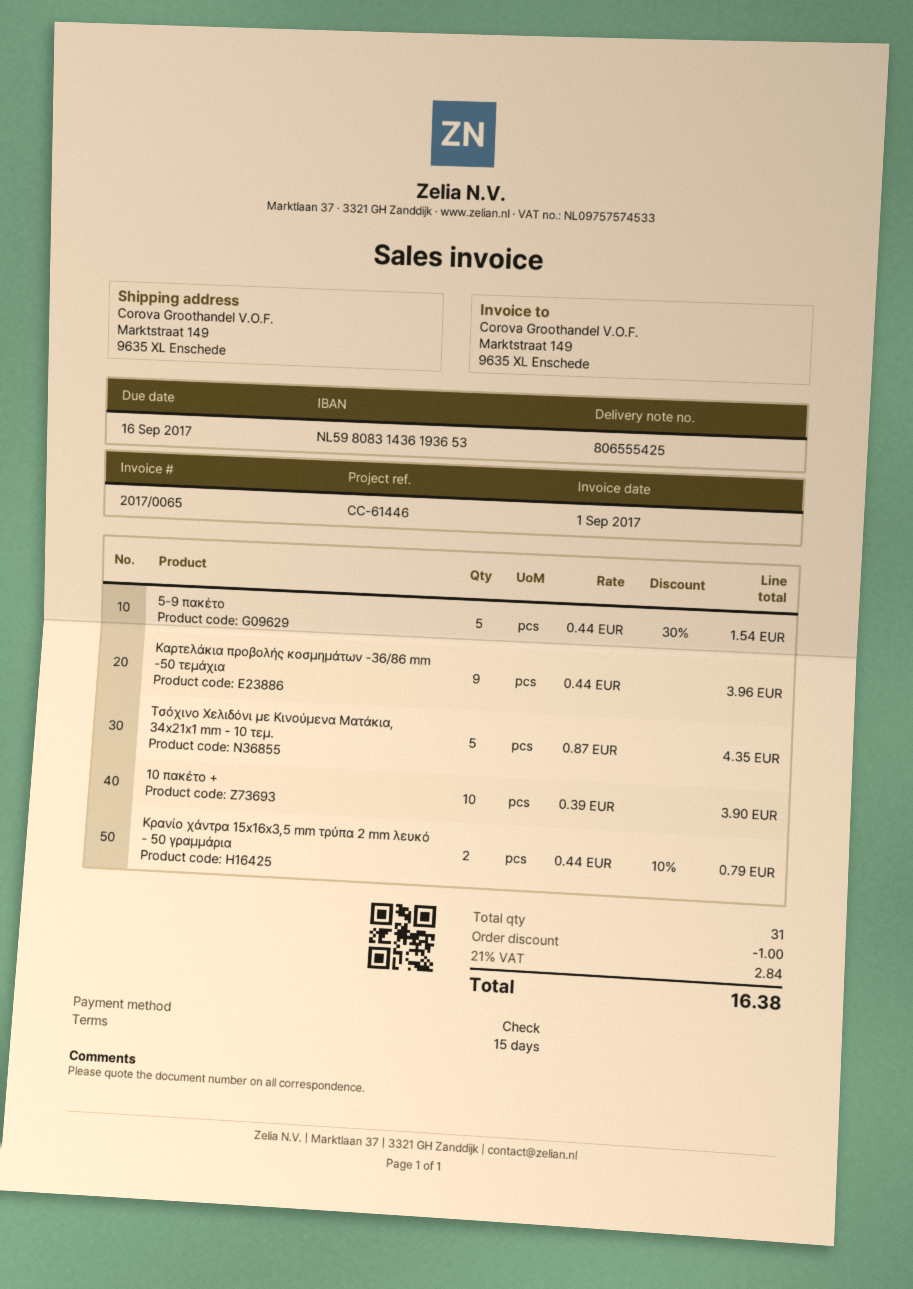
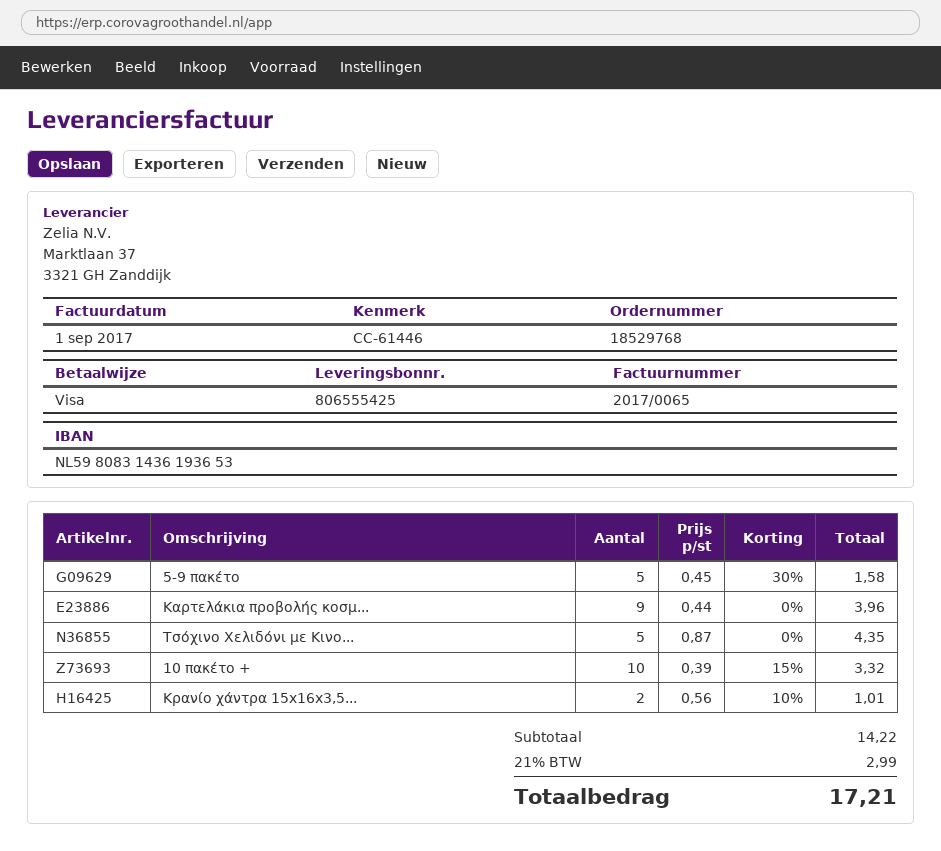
payment method: cheque -> Visa
5-9 πακέτο: 5 x 0.44 - 30% = 1.54 -> 5 x 0.45 - 30% = 1.58
10 πακέτο +: 10 x 0.39 = 3.90 -> 10 x 0.39 - 15% = 3.32
Κρανίο χάντρα 15x16x3,5 mm τρύπα 2 mm λευκό - 50 γραμμάρια: 2 x 0.44 - 10% = 0.79 -> 2 x 0.56 - 10% = 1.01
discount: 1.00 -> none
tax: 21% = 2.84 -> 21% = 2.99
total: 16.38 -> 17.21

